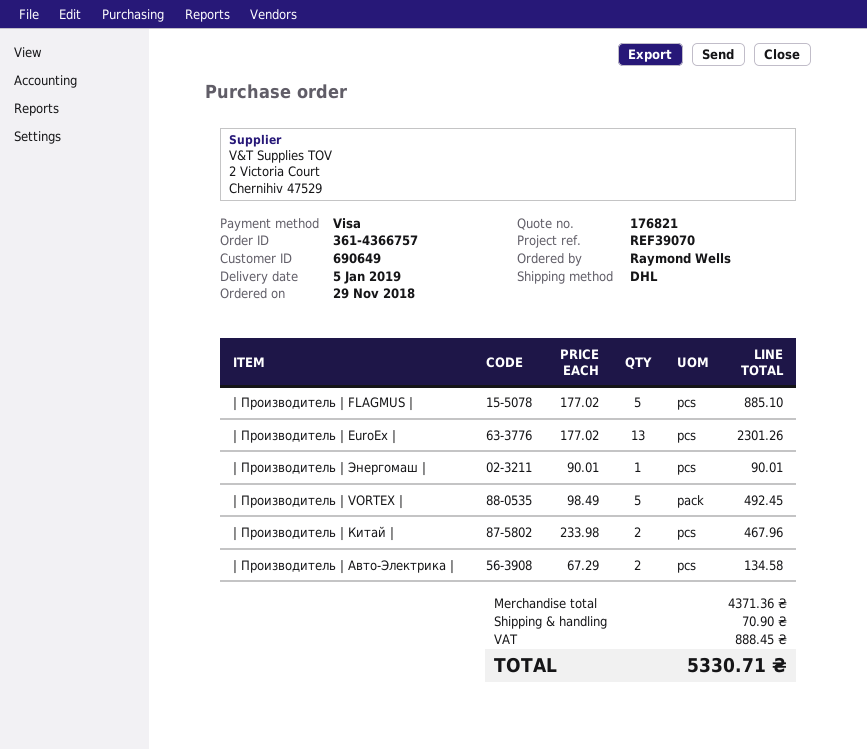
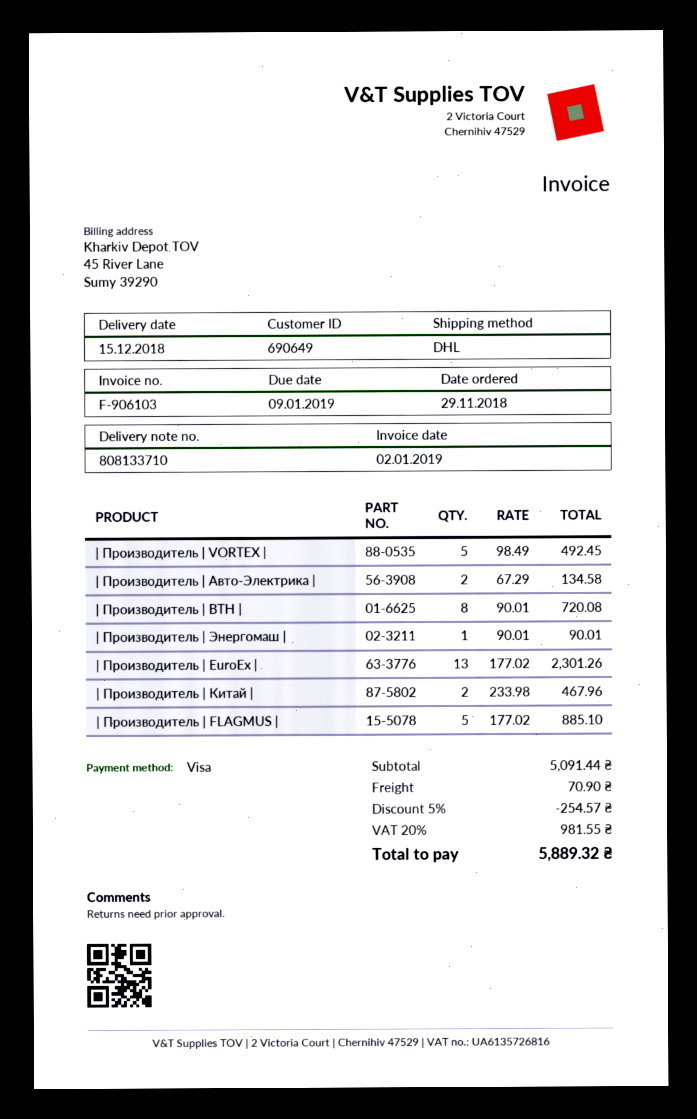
delivery date: 2019-01-05 -> 2018-12-15
| Производитель | ВТН |: none -> 8 x 90.01 = 720.08
subtotal: 4371.36 -> 5091.44
discount: none -> 5% = 254.57
tax: 888.45 -> 981.55
total: 5330.71 -> 5889.32

